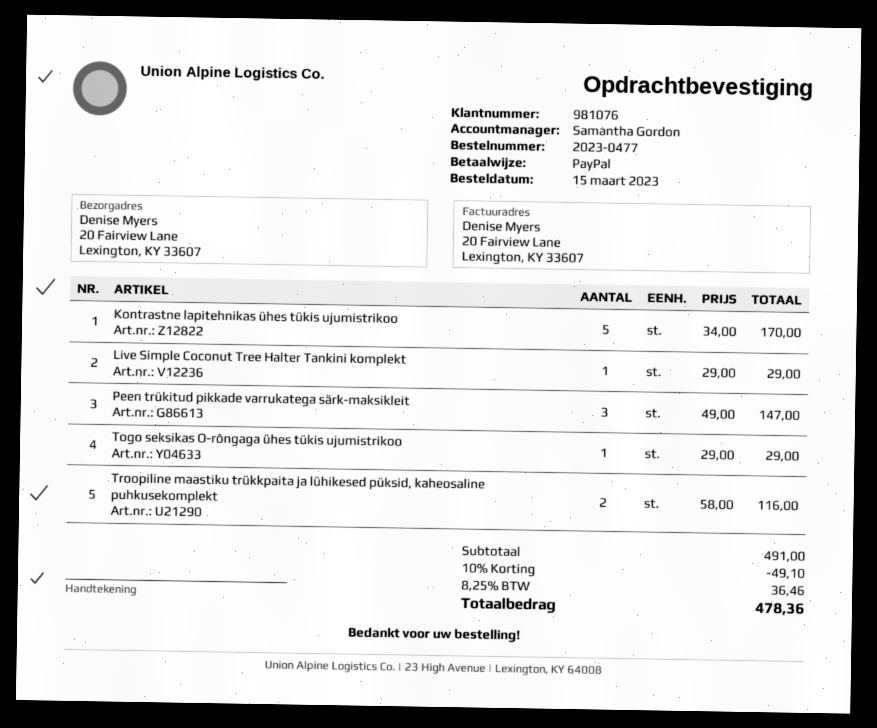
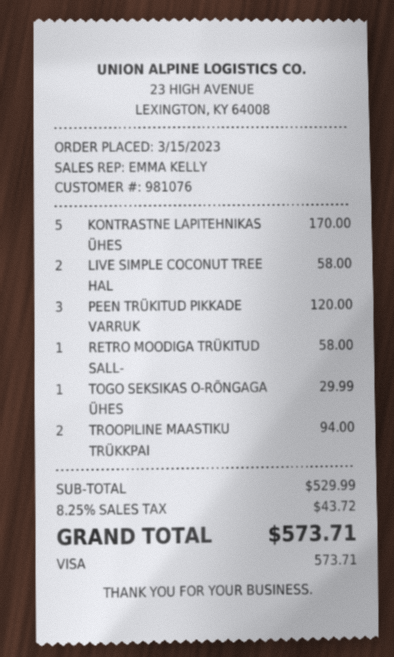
sales rep: Samantha Gordon -> EMMA KELLY
payment method: PayPal -> Visa
Live Simple Coconut Tree Halter Tankini komplekt: 1 for 29.00 -> 2 for 58.00
Peen trükitud pikkade varrukatega särk-maksikleit: 3 for 147.00 -> 3 for 120.00
Togo seksikas O-rõngaga ühes tükis ujumistrikoo: 1 for 29.00 -> 1 for 29.99
Troopiline maastiku trükkpaita ja lühikesed püksid, kaheosaline puhkusekomplekt: 2 for 116.00 -> 2 for 94.00
RETRO MOODIGA TRÜKITUD SALL-: none -> 1 for 58.00
subtotal: 491.00 -> 529.99
discount: 10% = 49.10 -> none
tax: 8.25% = 36.46 -> 8.25% = 43.72
total: 478.36 -> 573.71

